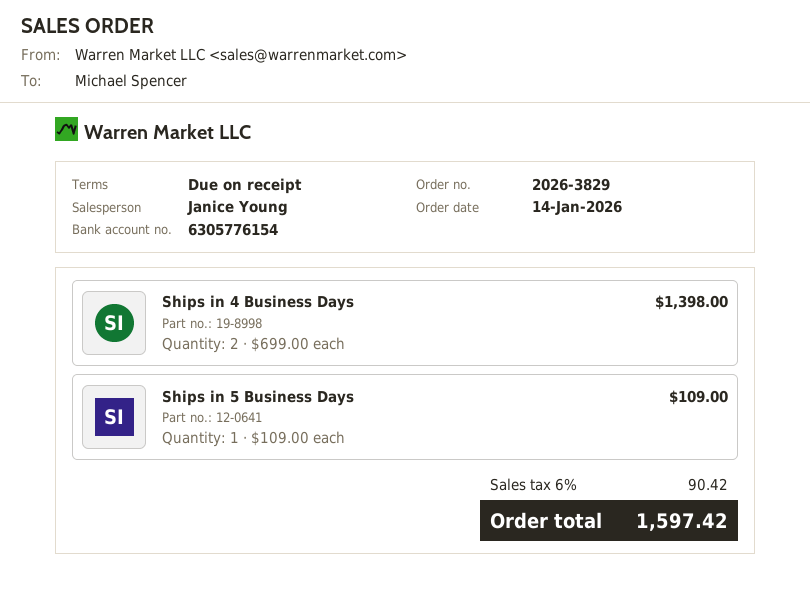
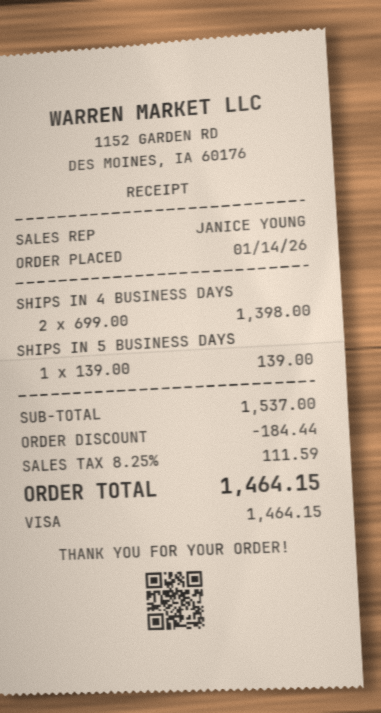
Ships in 5 Business Days: 1 x 109.00 = 109.00 -> 1 x 139.00 = 139.00
discount: none -> 184.44
tax: 6% = 90.42 -> 8.25% = 111.59
total: 1597.42 -> 1464.15

